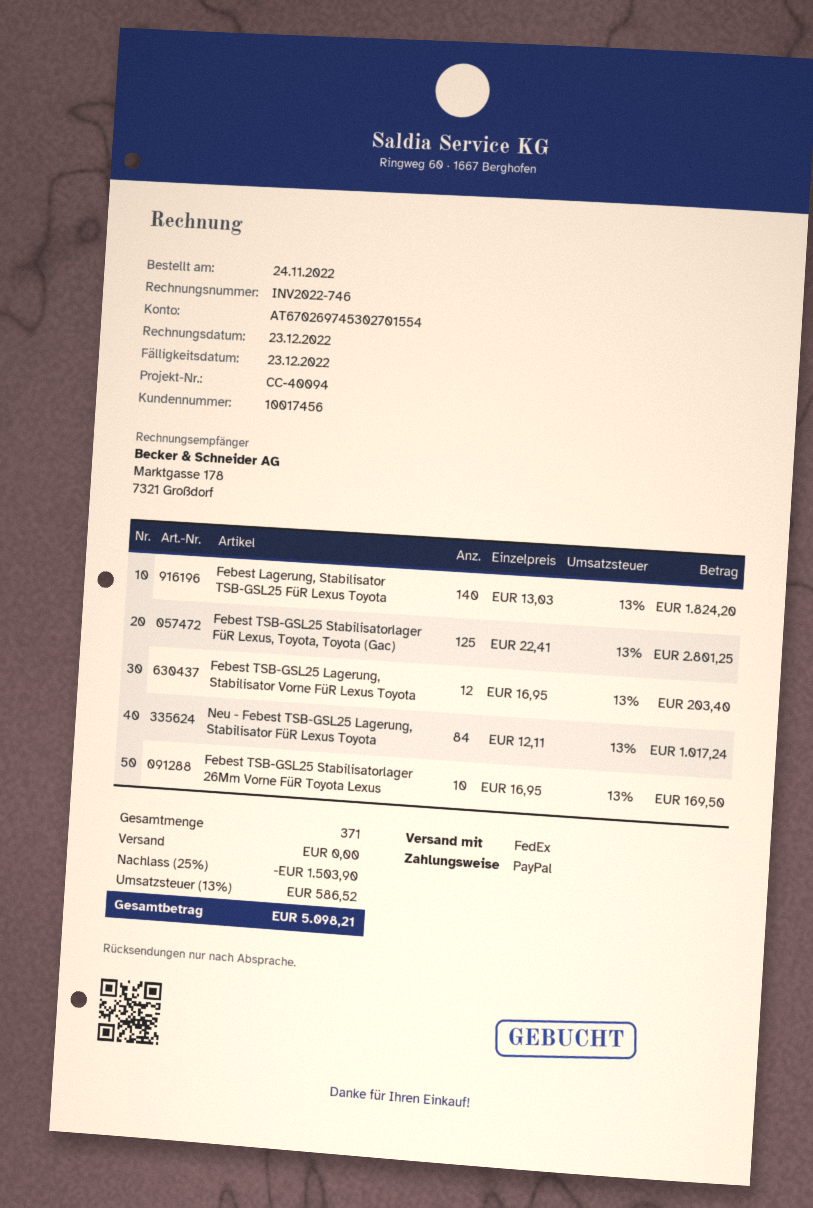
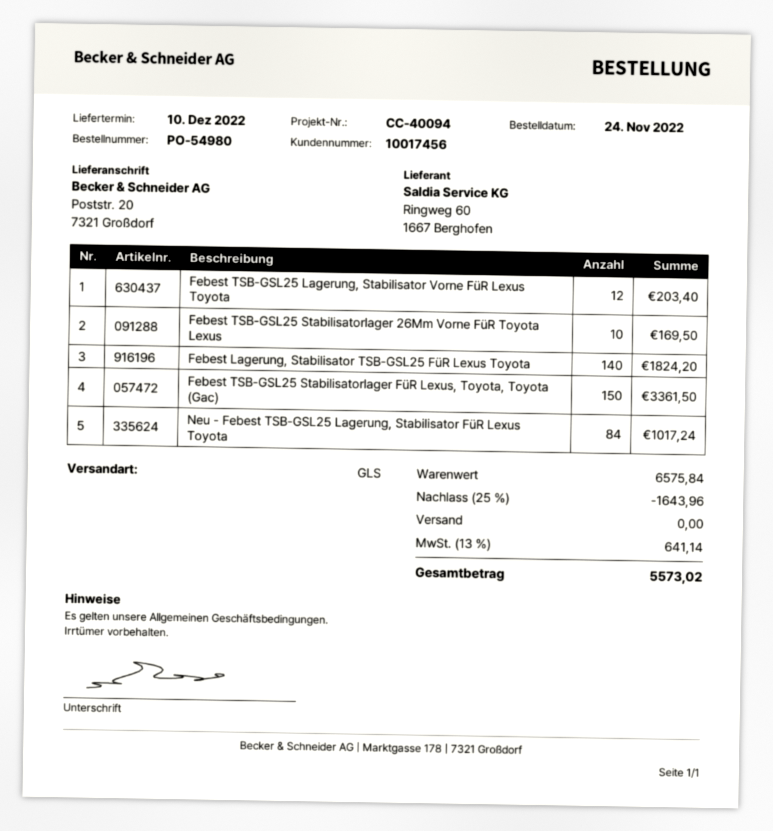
shipping method: FedEx -> GLS
Febest TSB-GSL25 Stabilisatorlager FüR Lexus, Toyota, Toyota (Gac): 125 for 2801.25 -> 150 for 3361.50
discount: 25% = 1503.90 -> 25% = 1643.96
tax: 13% = 586.52 -> 13% = 641.14
total: 5098.21 -> 5573.02

